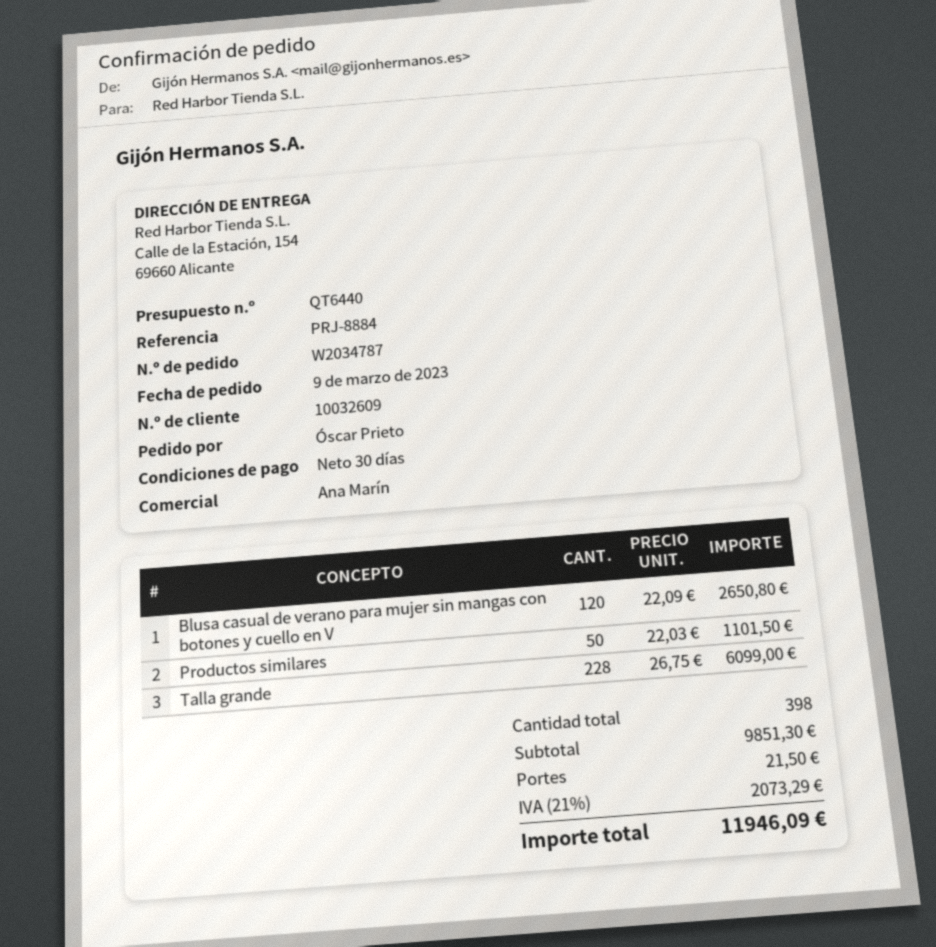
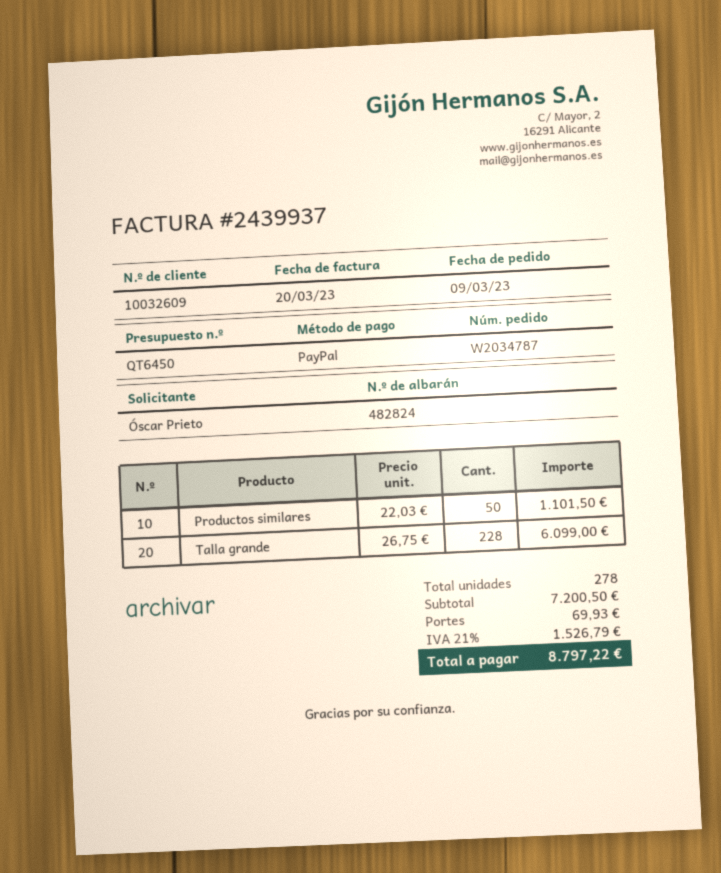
quote number: QT6440 -> QT6450
Blusa casual de verano para mujer sin mangas con botones y cuello en V: 120 x 22.09 = 2650.80 -> none
total quantity: 398 -> 278
subtotal: 9851.30 -> 7200.50
shipping: 21.50 -> 69.93
tax: 21% = 2073.29 -> 21% = 1526.79
total: 11946.09 -> 8797.22

